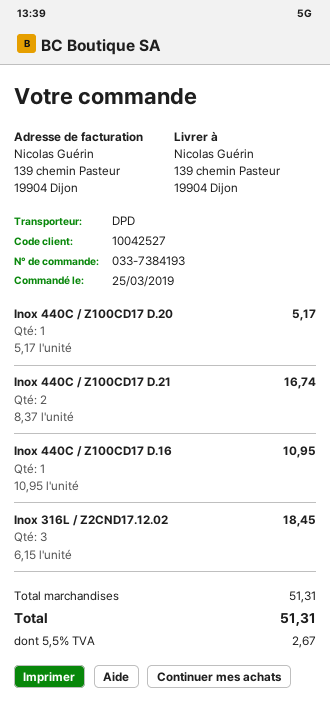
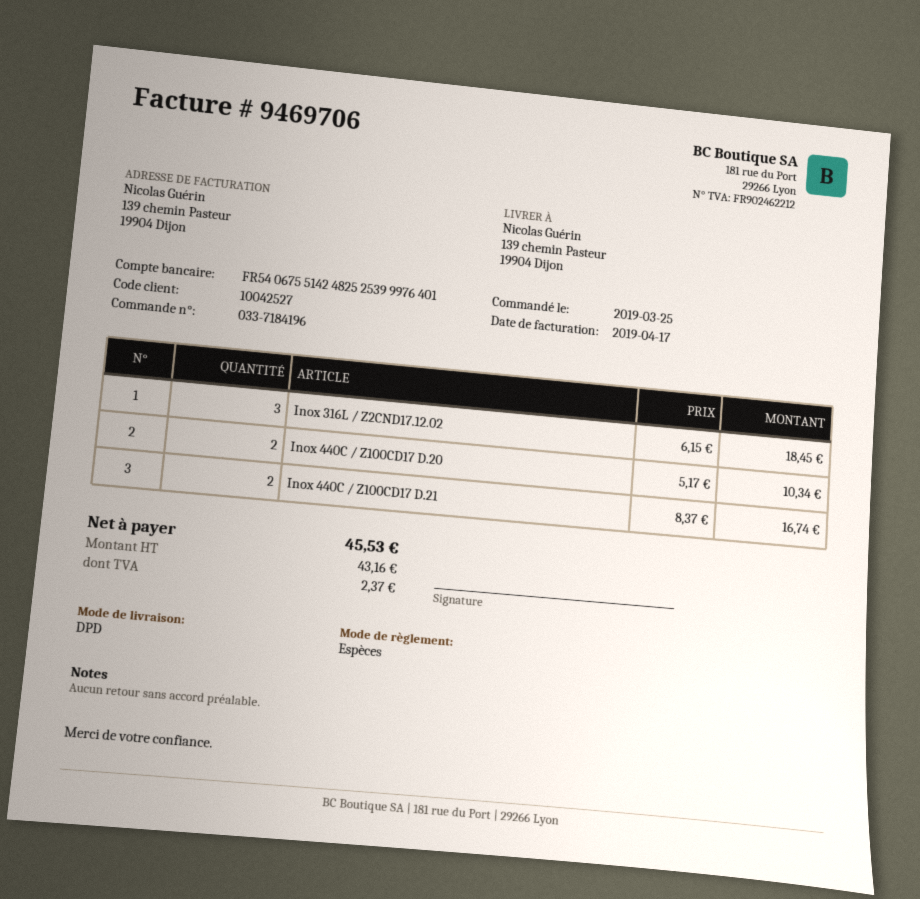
order number: 033-7384193 -> 033-7184196
Inox 440C / Z100CD17 D.20: 1 x 5.17 = 5.17 -> 2 x 5.17 = 10.34
Inox 440C / Z100CD17 D.16: 1 x 10.95 = 10.95 -> none
tax: 2.67 -> 2.37
total: 51.31 -> 45.53

